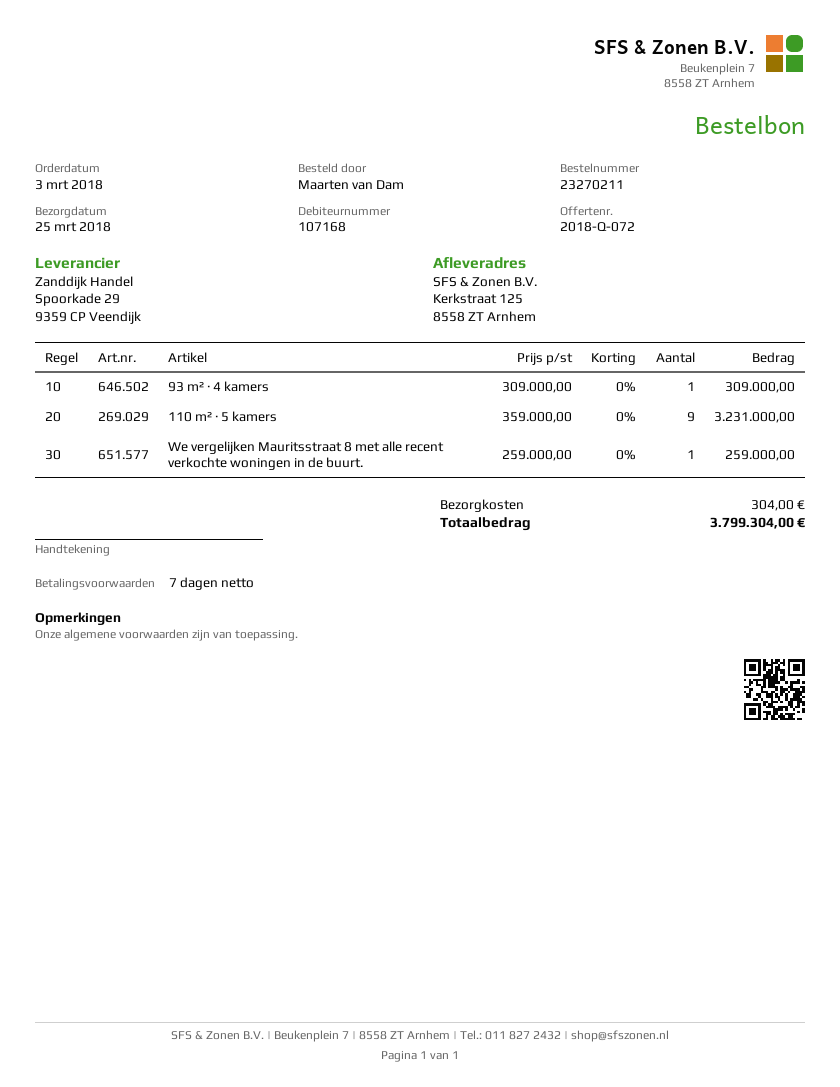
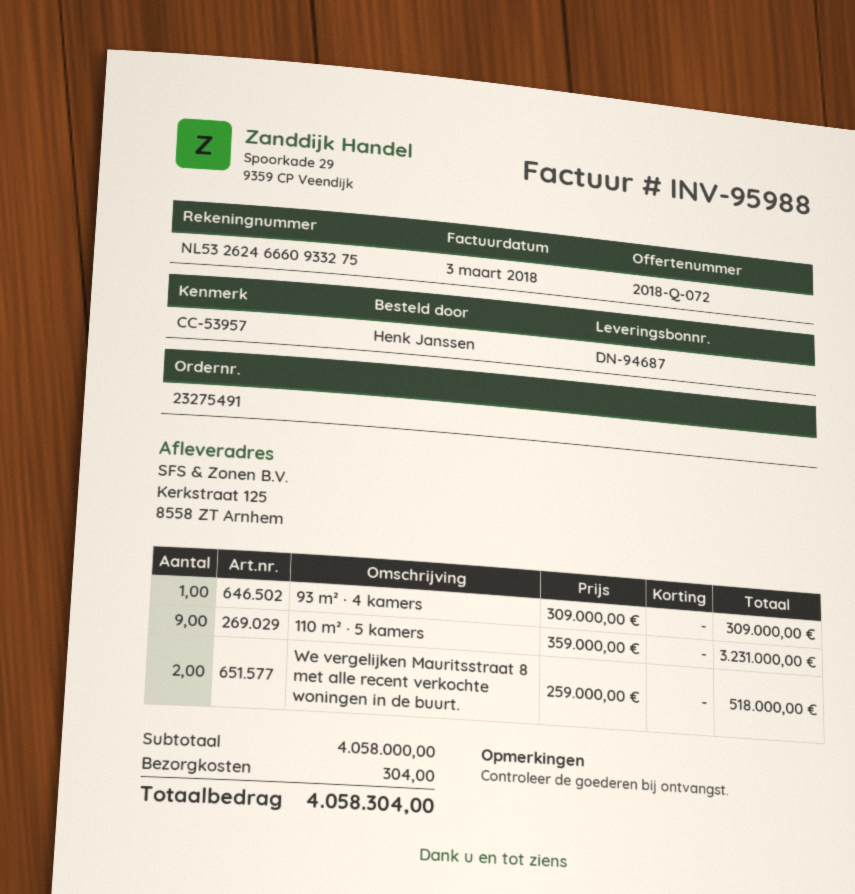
order number: 23270211 -> 23275491
ordered by: Maarten van Dam -> Henk Janssen
We vergelijken Mauritsstraat 8 met alle recent verkochte woningen in de buurt.: 1 x 259000.00 = 259000.00 -> 2 x 259000.00 = 518000.00
total: 3799304.00 -> 4058304.00

